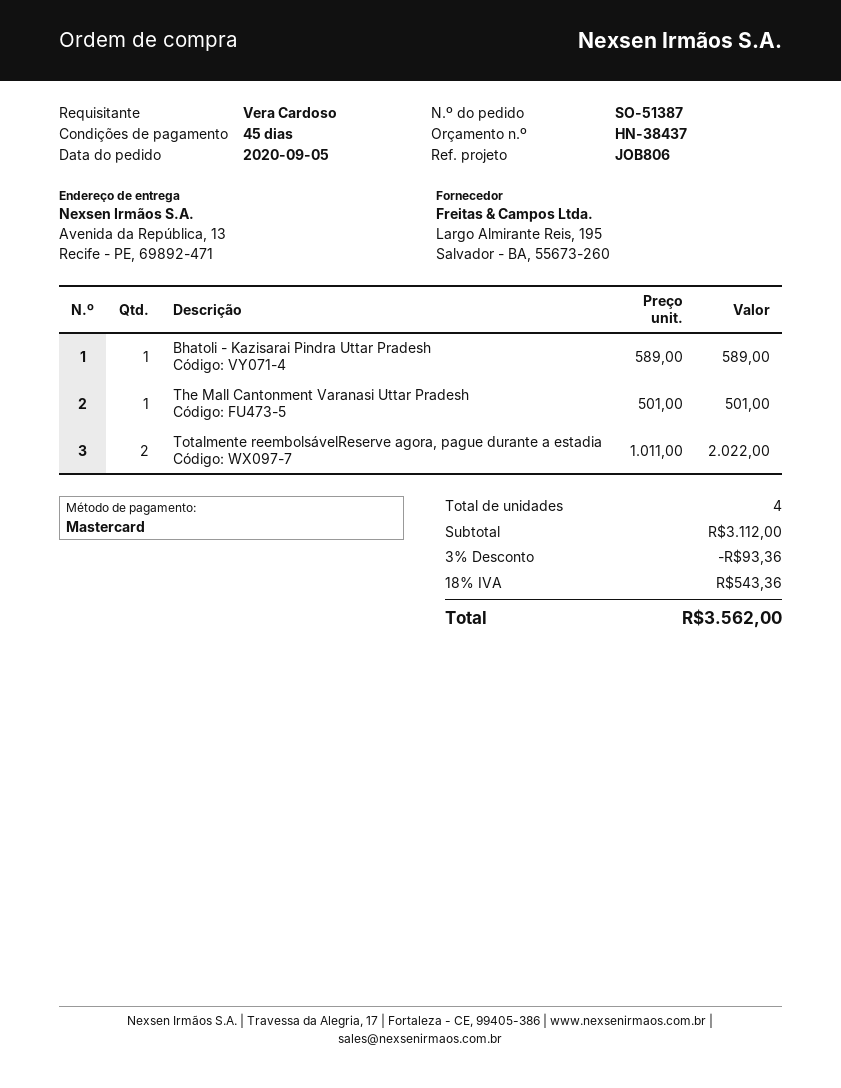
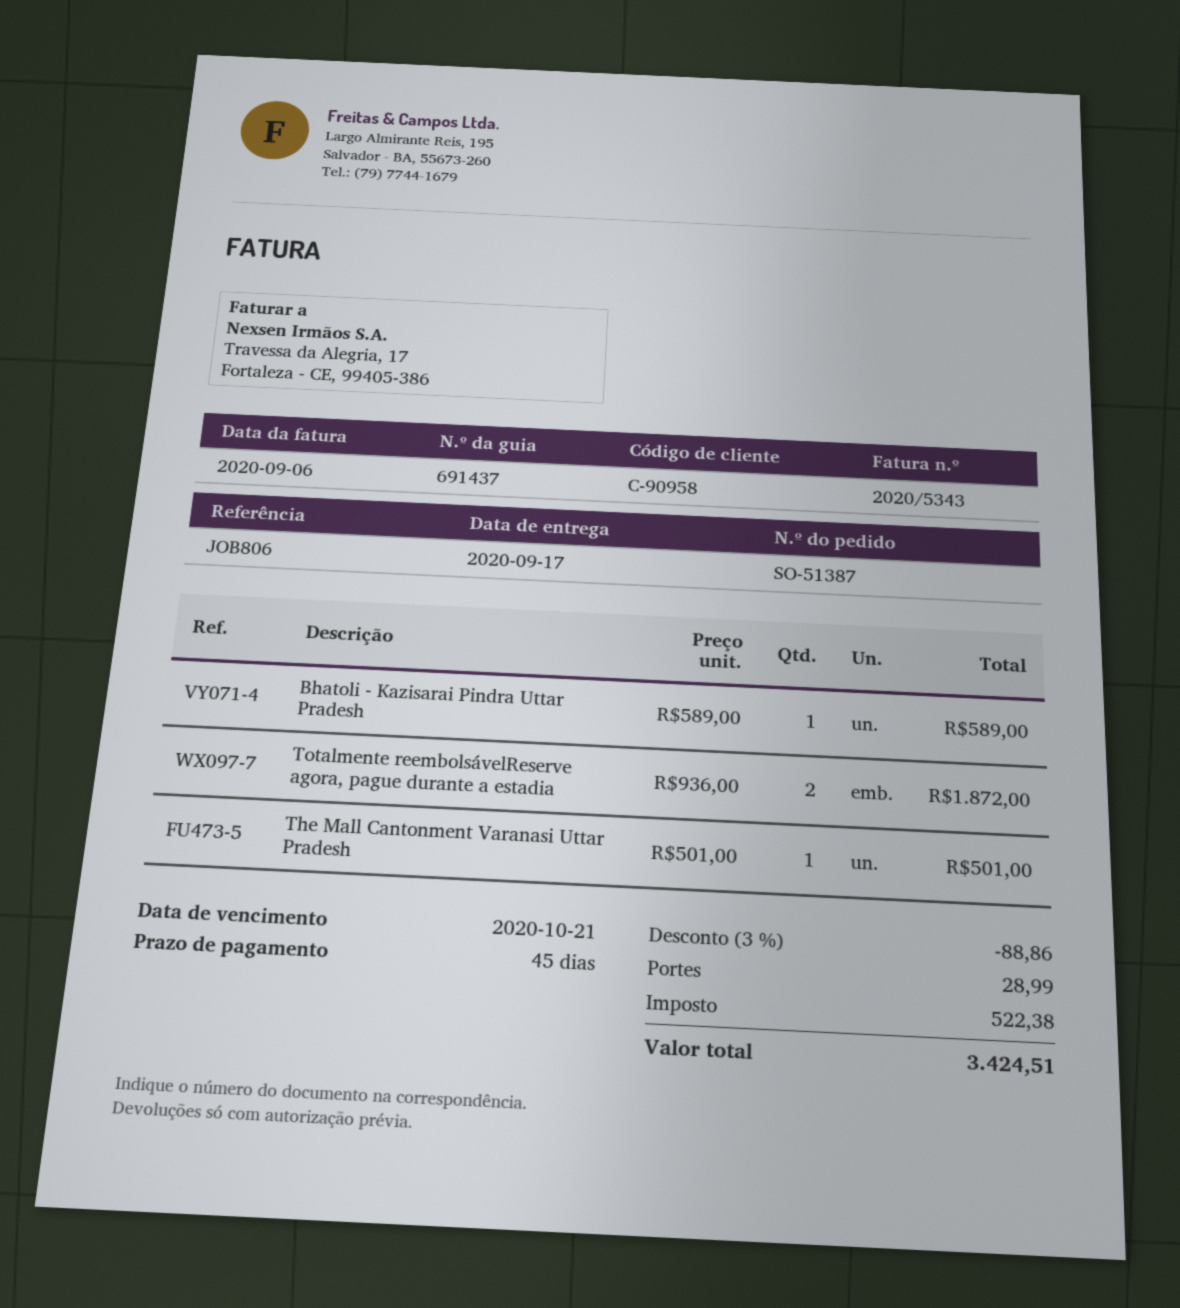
Totalmente reembolsávelReserve agora, pague durante a estadia: 2 x 1011.00 = 2022.00 -> 2 x 936.00 = 1872.00
discount: 3% = 93.36 -> 3% = 88.86
shipping: none -> 28.99
tax: 543.36 -> 522.38
total: 3562.00 -> 3424.51

